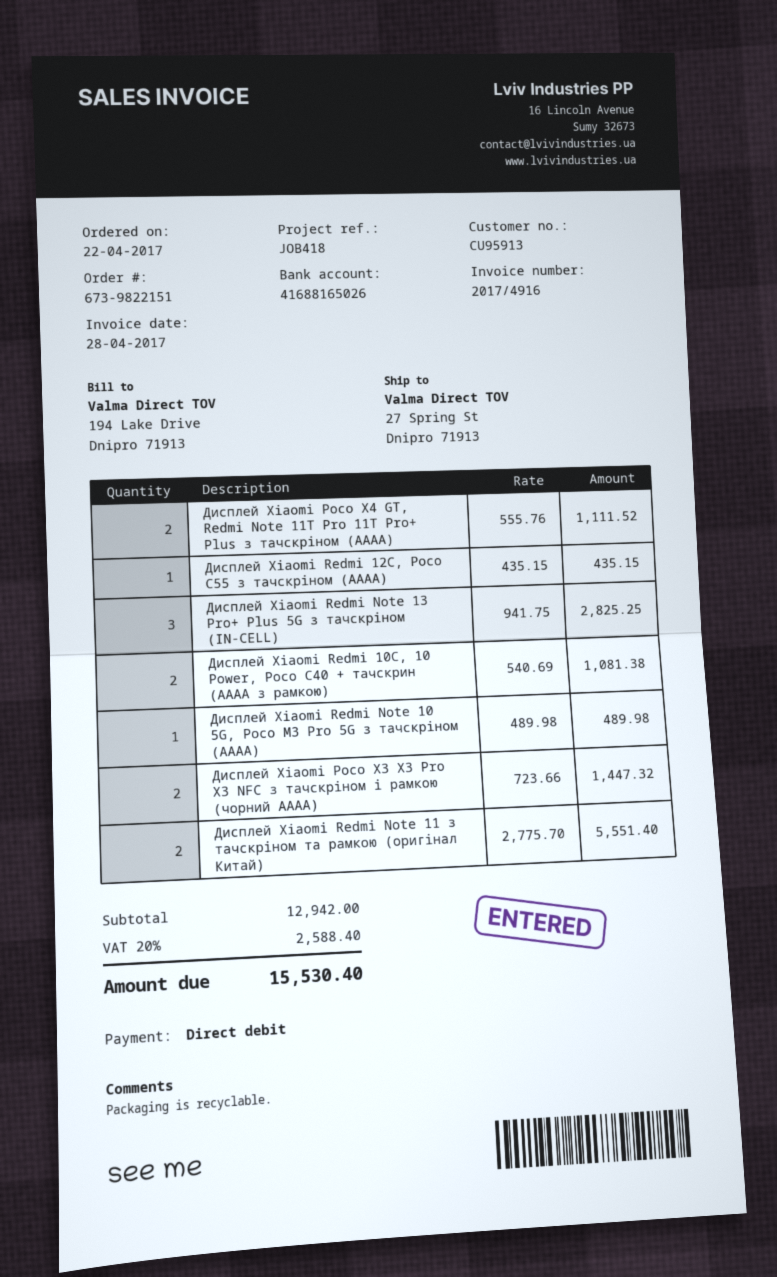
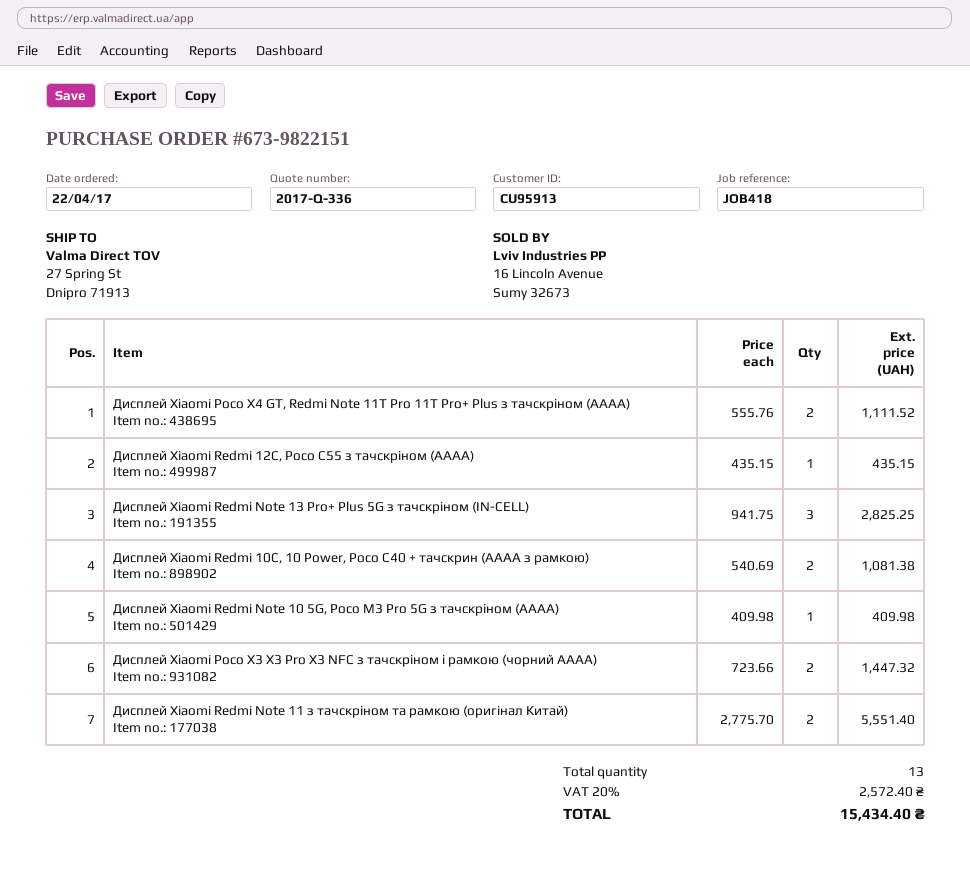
Дисплей Xiaomi Redmi Note 10 5G, Poco M3 Pro 5G з тачскріном (AAAA): 1 x 489.98 = 489.98 -> 1 x 409.98 = 409.98
tax: 20% = 2588.40 -> 20% = 2572.40
total: 15530.40 -> 15434.40

